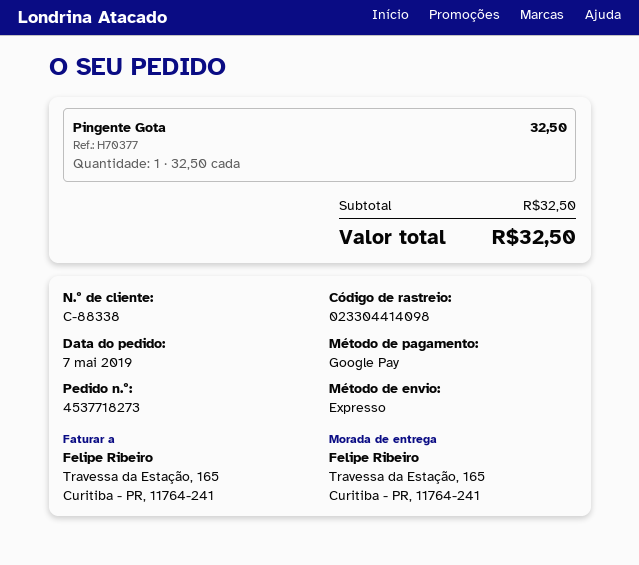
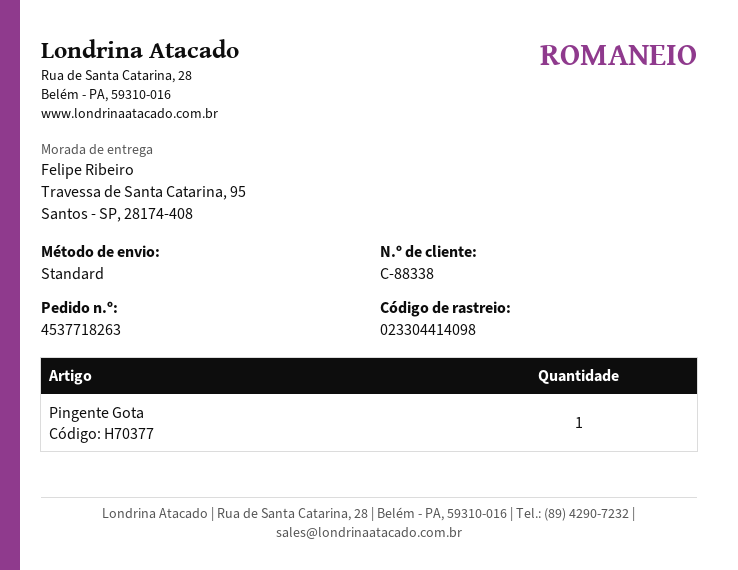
order number: 4537718273 -> 4537718263
shipping method: express -> standard
ship to: Travessa da Estação, 165, Curitiba - PR, 11764-241 -> Travessa de Santa Catarina, 95, Santos - SP, 28174-408

